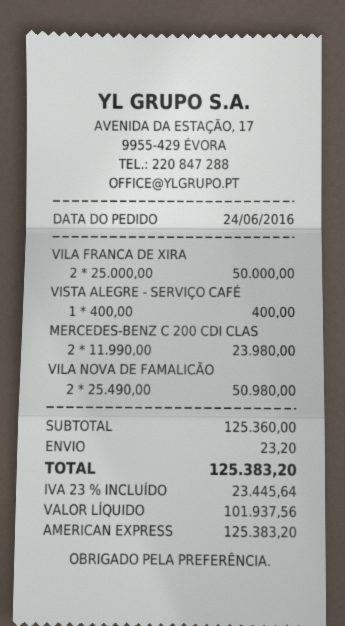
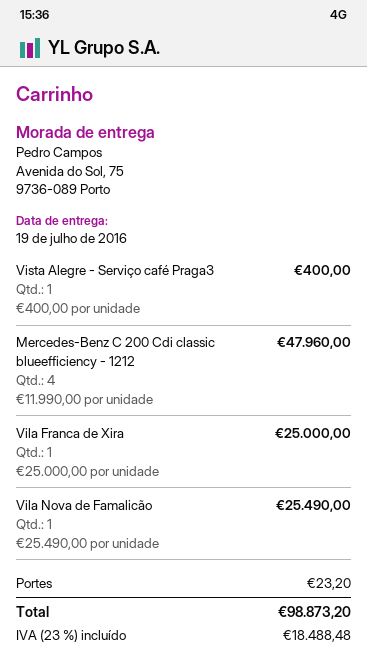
VILA FRANCA DE XIRA: 2 x 25000.00 = 50000.00 -> 1 x 25000.00 = 25000.00
MERCEDES-BENZ C 200 CDI CLAS: 2 x 11990.00 = 23980.00 -> 4 x 11990.00 = 47960.00
VILA NOVA DE FAMALICÃO: 2 x 25490.00 = 50980.00 -> 1 x 25490.00 = 25490.00
tax: 23% = 23445.64 -> 23% = 18488.48
total: 125383.20 -> 98873.20

